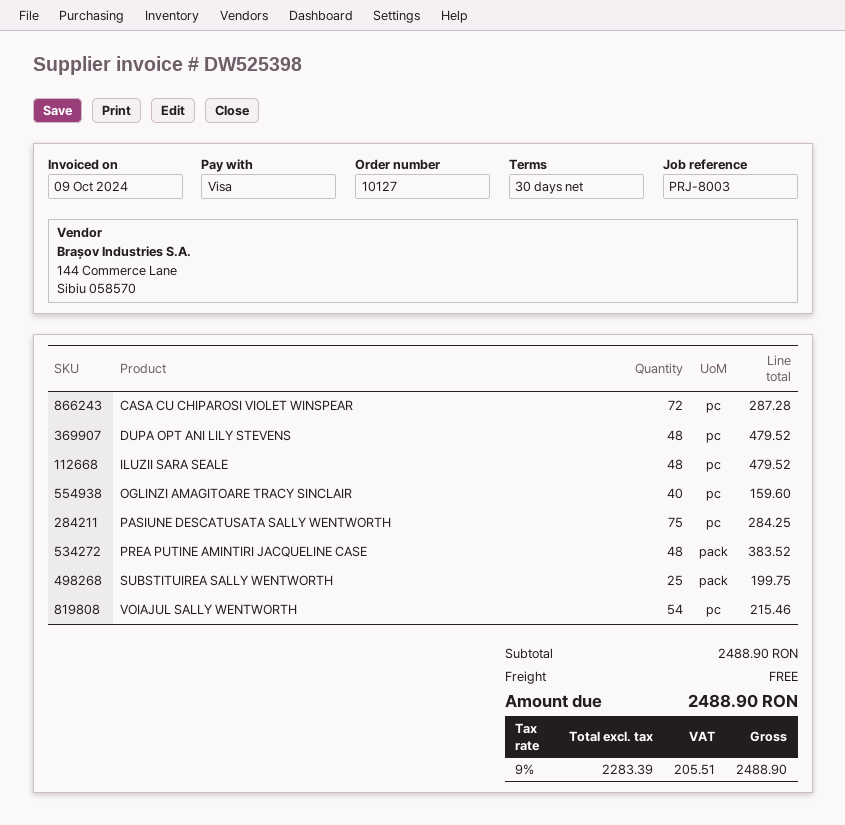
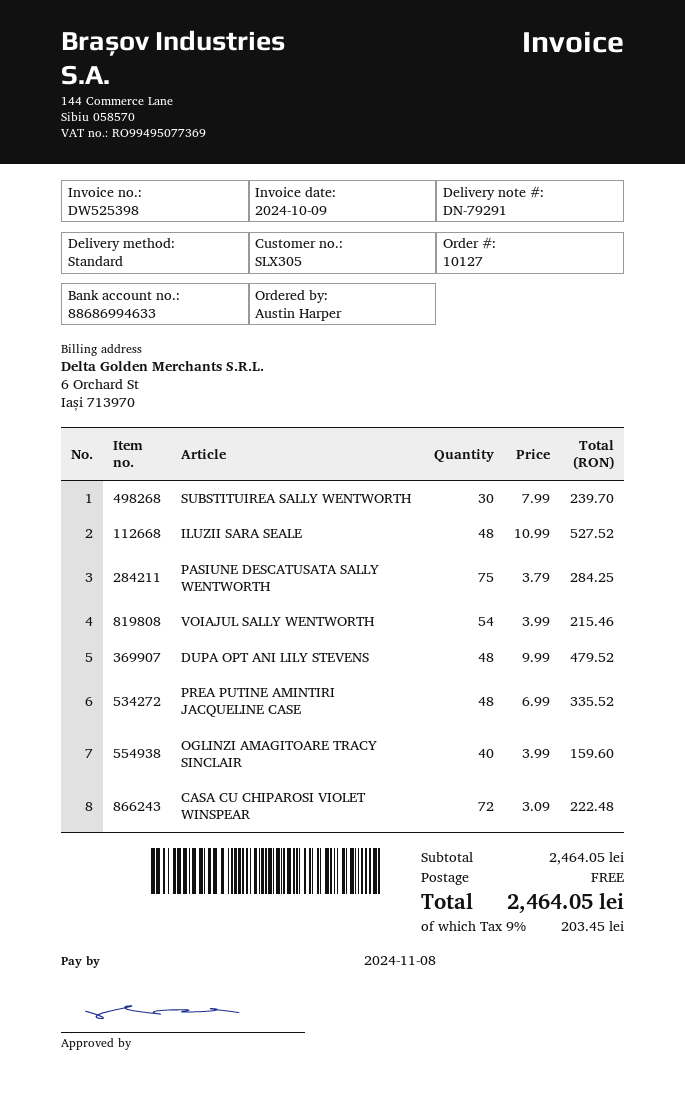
CASA CU CHIPAROSI VIOLET WINSPEAR: 72 for 287.28 -> 72 for 222.48
ILUZII SARA SEALE: 48 for 479.52 -> 48 for 527.52
PREA PUTINE AMINTIRI JACQUELINE CASE: 48 for 383.52 -> 48 for 335.52
SUBSTITUIREA SALLY WENTWORTH: 25 for 199.75 -> 30 for 239.70
subtotal: 2488.90 -> 2464.05
tax: 9% = 205.51 -> 9% = 203.45
total: 2488.90 -> 2464.05

